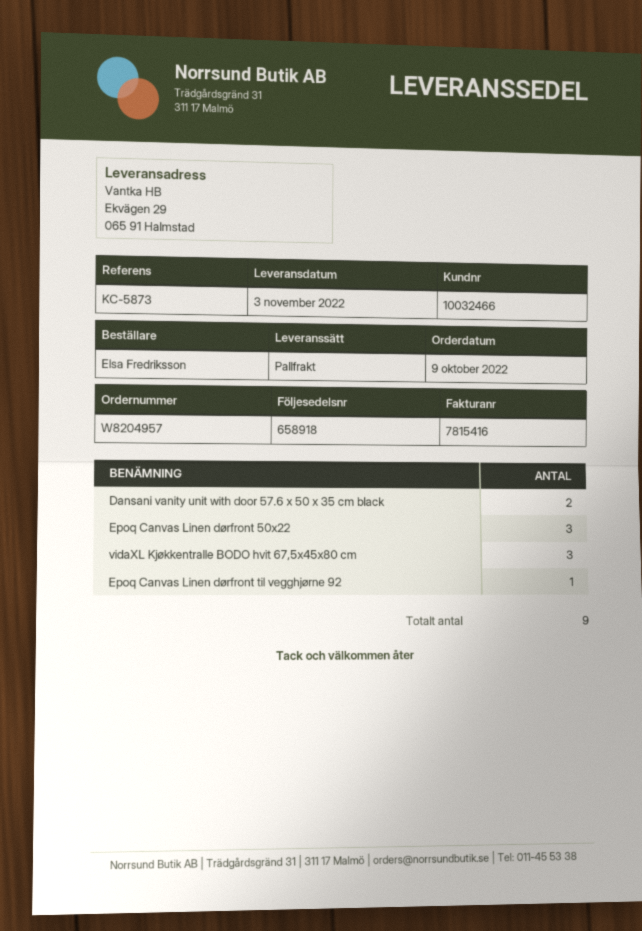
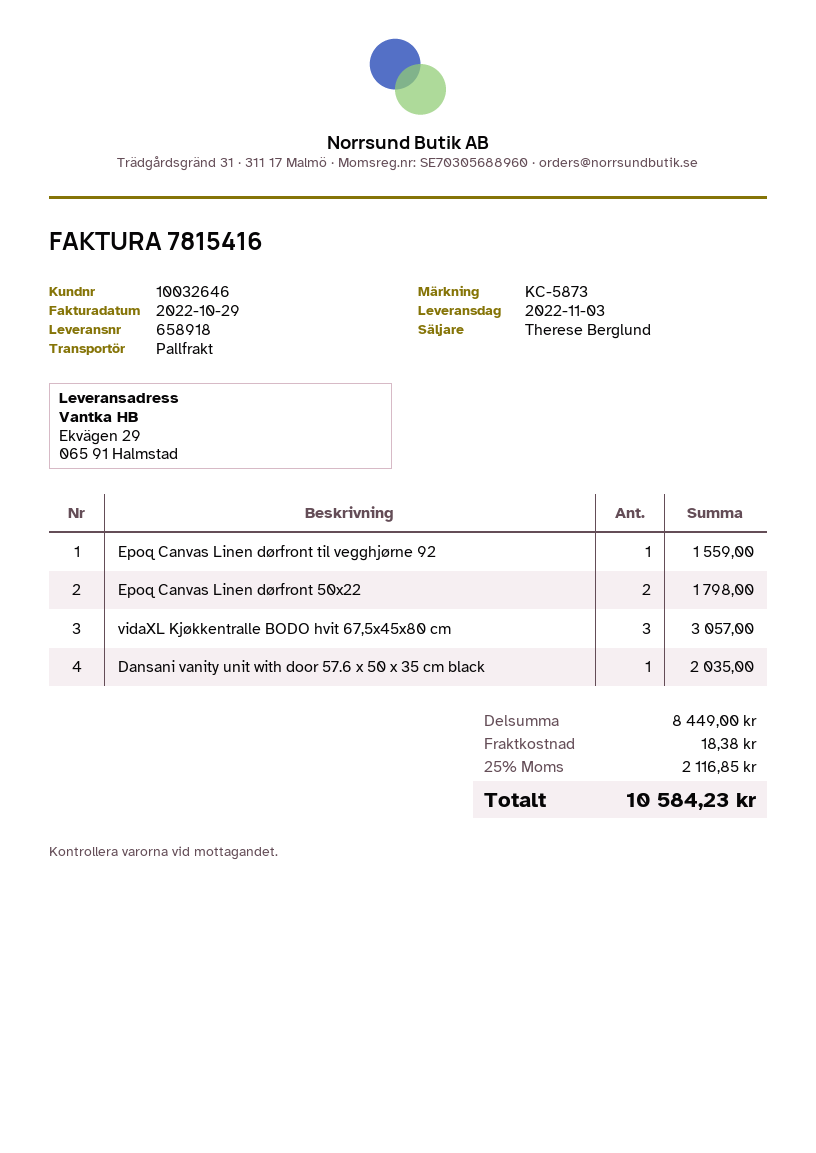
customer number: 10032466 -> 10032646
Dansani vanity unit with door 57.6 x 50 x 35 cm black: 2 -> 1
Epoq Canvas Linen dørfront 50x22: 3 -> 2

